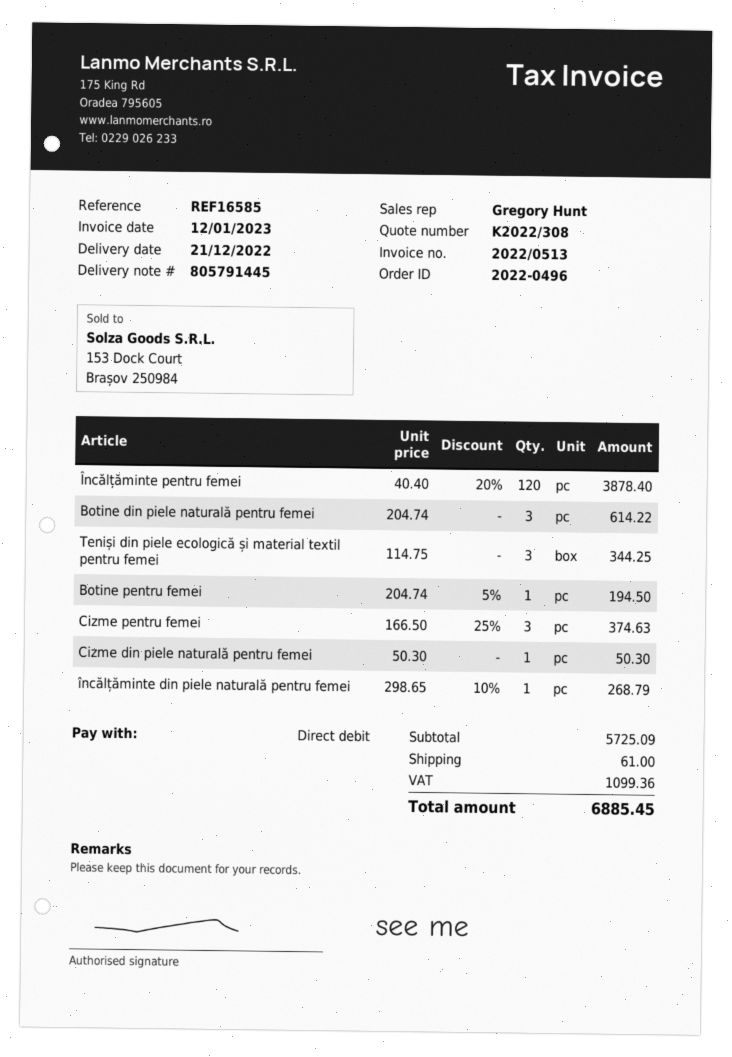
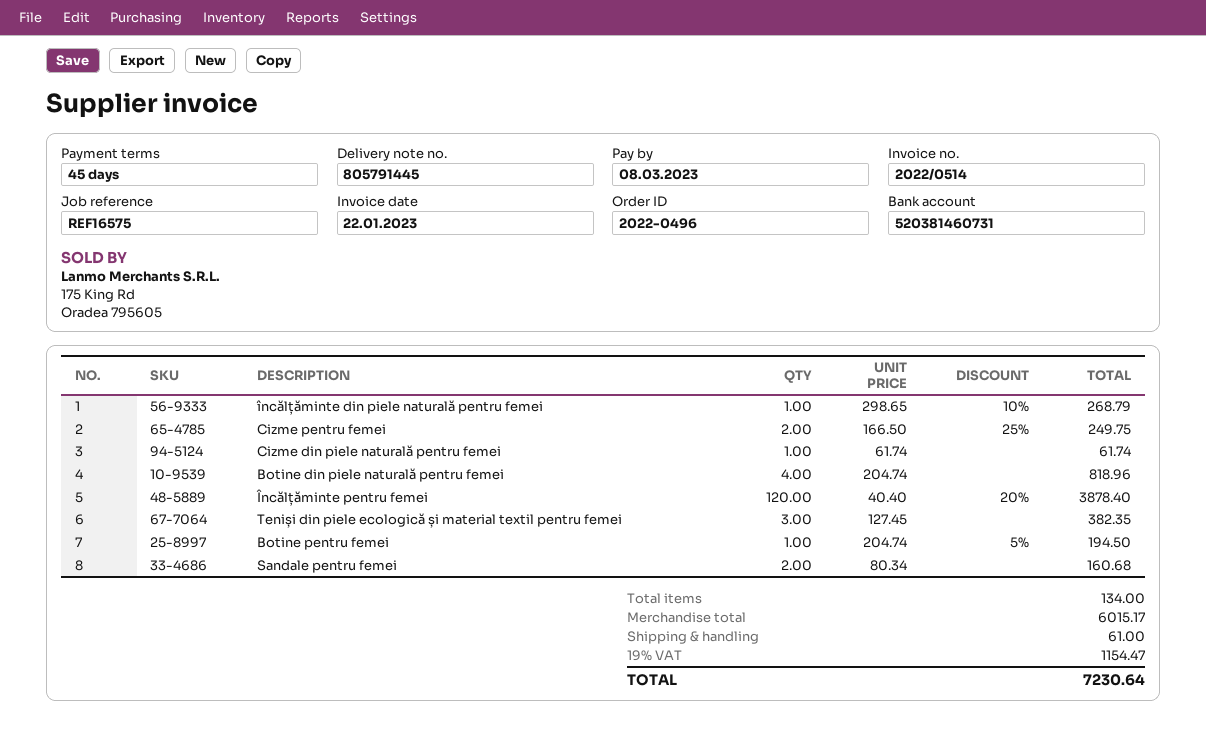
invoice number: 2022/0513 -> 2022/0514
invoice date: 2023-01-12 -> 2023-01-22
reference: REF16585 -> REF16575
Botine din piele naturală pentru femei: 3 x 204.74 = 614.22 -> 4 x 204.74 = 818.96
Teniși din piele ecologică și material textil pentru femei: 3 x 114.75 = 344.25 -> 3 x 127.45 = 382.35
Cizme pentru femei: 3 x 166.50 - 25% = 374.63 -> 2 x 166.50 - 25% = 249.75
Cizme din piele naturală pentru femei: 1 x 50.30 = 50.30 -> 1 x 61.74 = 61.74
Sandale pentru femei: none -> 2 x 80.34 = 160.68
subtotal: 5725.09 -> 6015.17
tax: 1099.36 -> 1154.47
total: 6885.45 -> 7230.64

